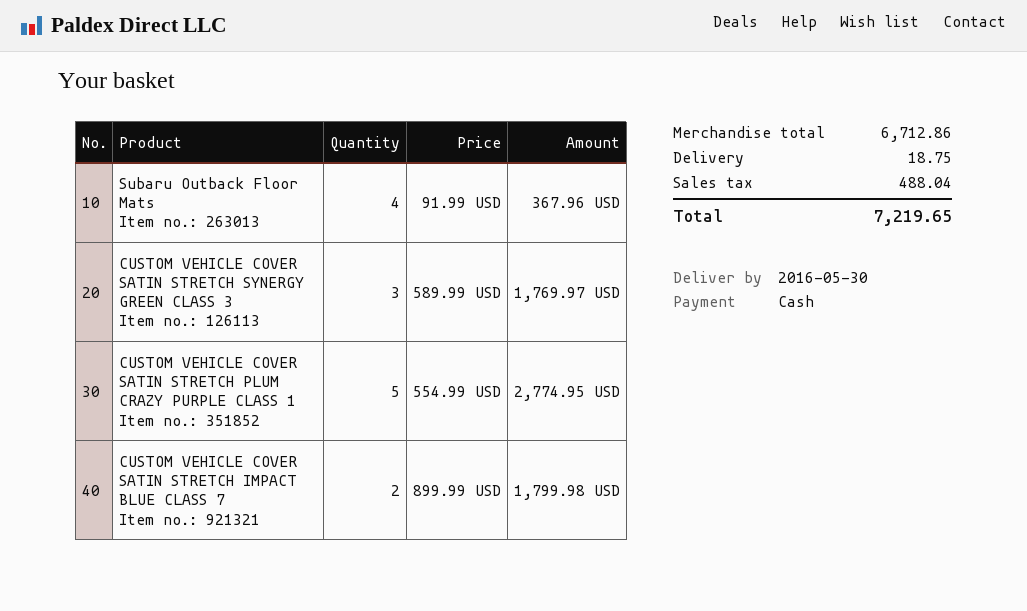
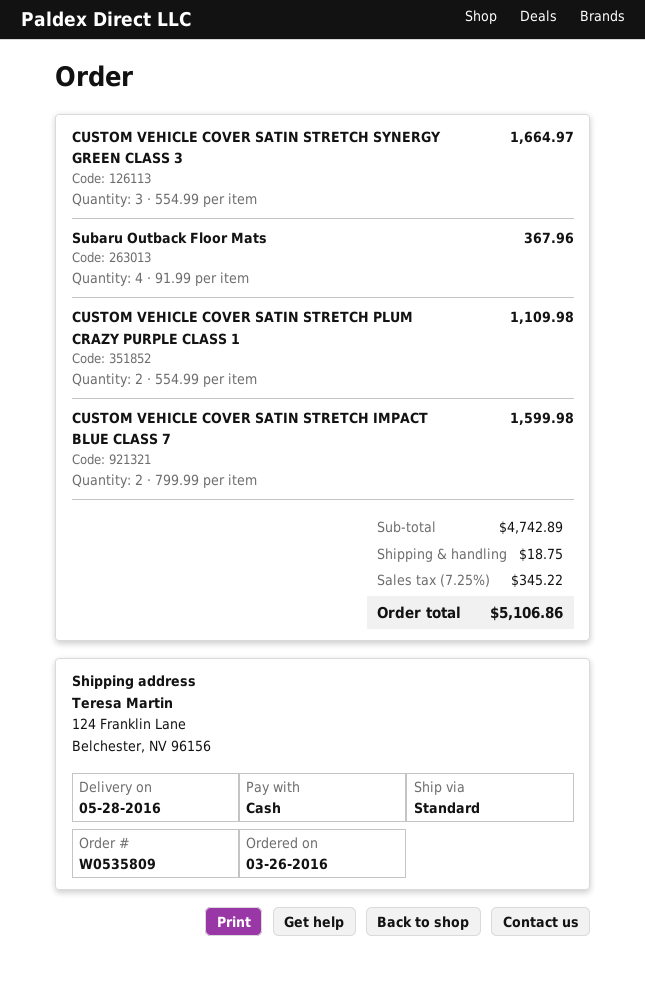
delivery date: 2016-05-30 -> 2016-05-28
CUSTOM VEHICLE COVER SATIN STRETCH SYNERGY GREEN CLASS 3: 3 x 589.99 = 1769.97 -> 3 x 554.99 = 1664.97
CUSTOM VEHICLE COVER SATIN STRETCH PLUM CRAZY PURPLE CLASS 1: 5 x 554.99 = 2774.95 -> 2 x 554.99 = 1109.98
CUSTOM VEHICLE COVER SATIN STRETCH IMPACT BLUE CLASS 7: 2 x 899.99 = 1799.98 -> 2 x 799.99 = 1599.98
subtotal: 6712.86 -> 4742.89
tax: 488.04 -> 345.22
total: 7219.65 -> 5106.86

